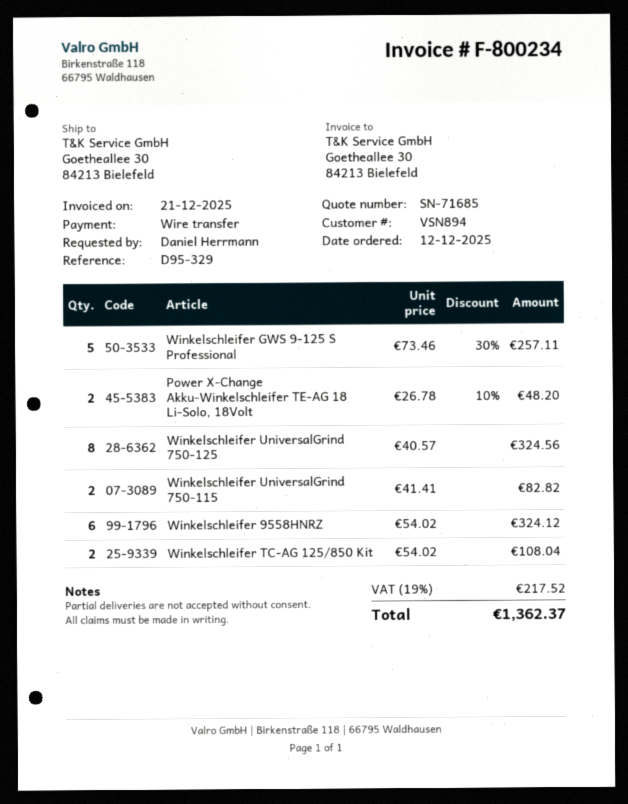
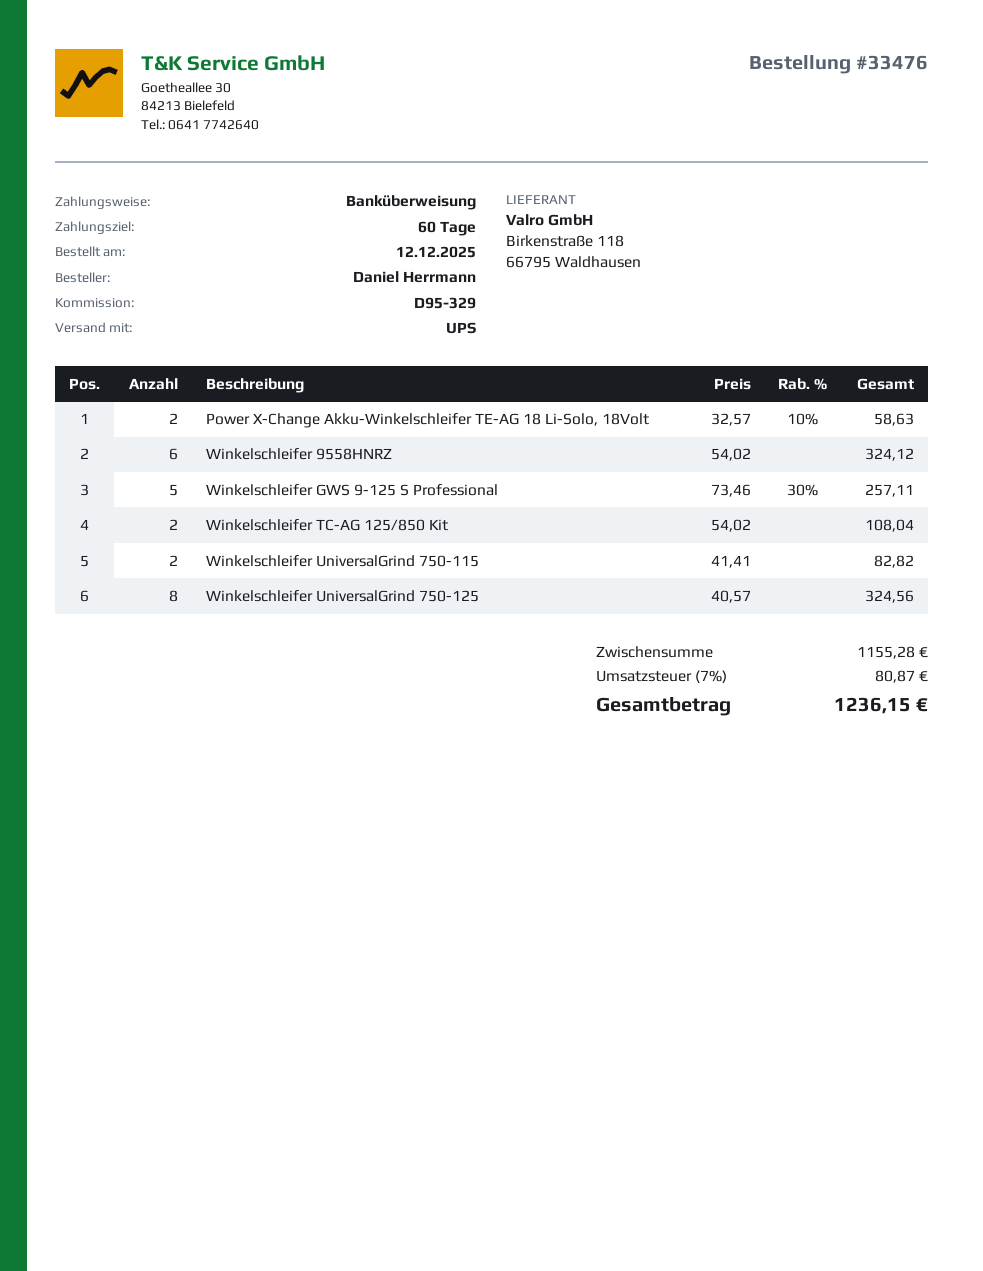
Power X-Change Akku-Winkelschleifer TE-AG 18 Li-Solo, 18Volt: 2 x 26.78 - 10% = 48.20 -> 2 x 32.57 - 10% = 58.63
tax: 19% = 217.52 -> 7% = 80.87
total: 1362.37 -> 1236.15

